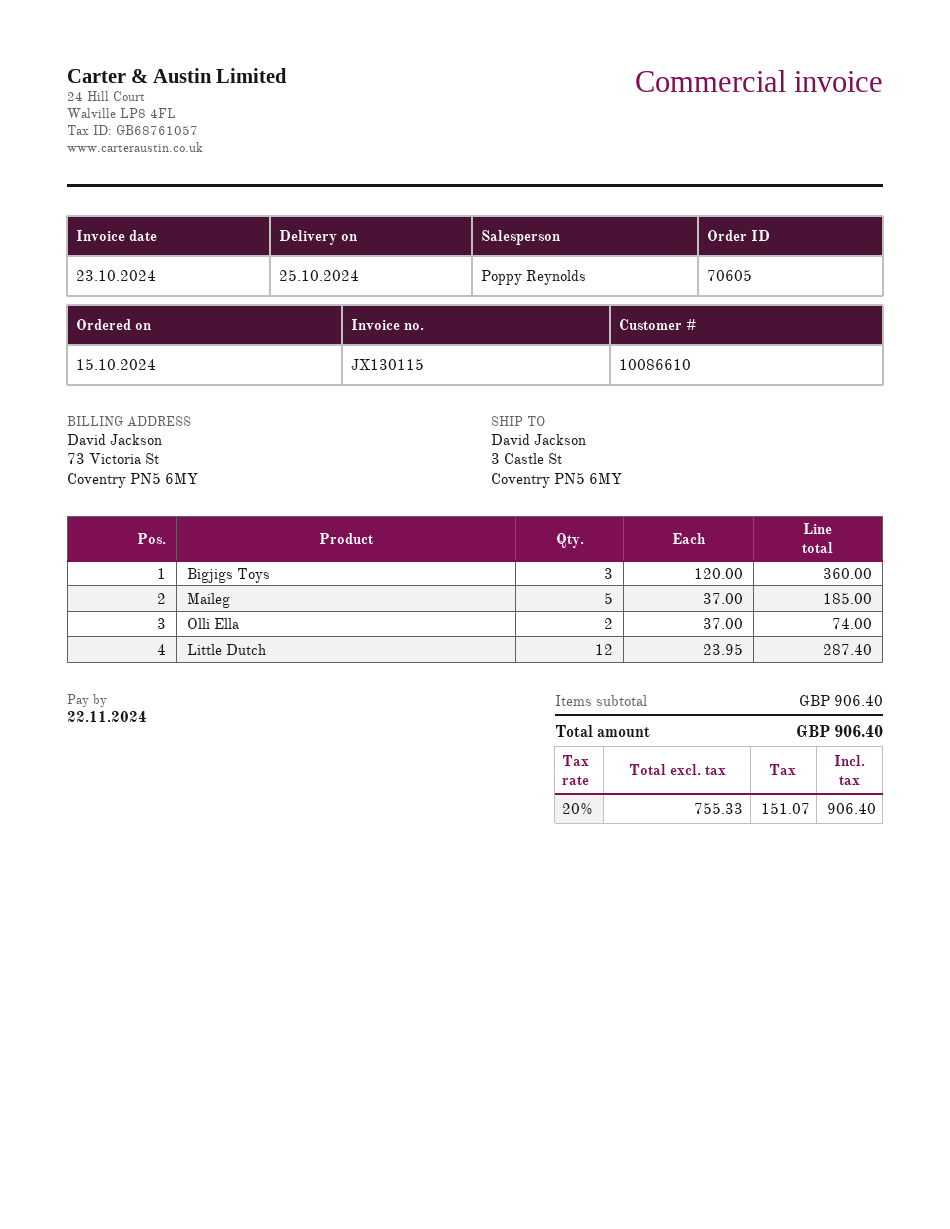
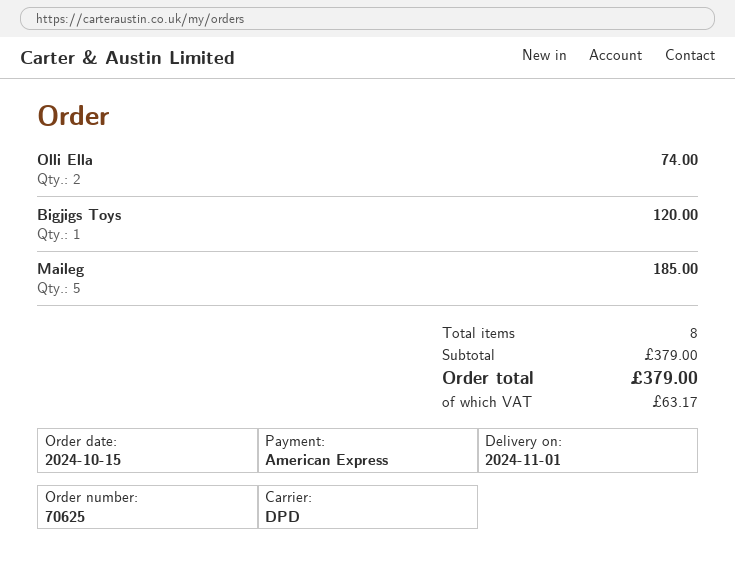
order number: 70605 -> 70625
delivery date: 2024-10-25 -> 2024-11-01
Bigjigs Toys: 3 for 360.00 -> 1 for 120.00
Little Dutch: 12 for 287.40 -> none
subtotal: 906.40 -> 379.00
tax: 151.07 -> 63.17
total: 906.40 -> 379.00

